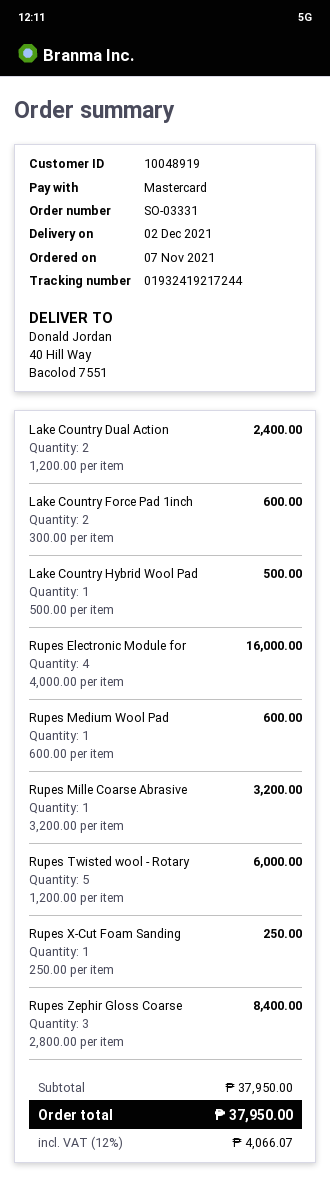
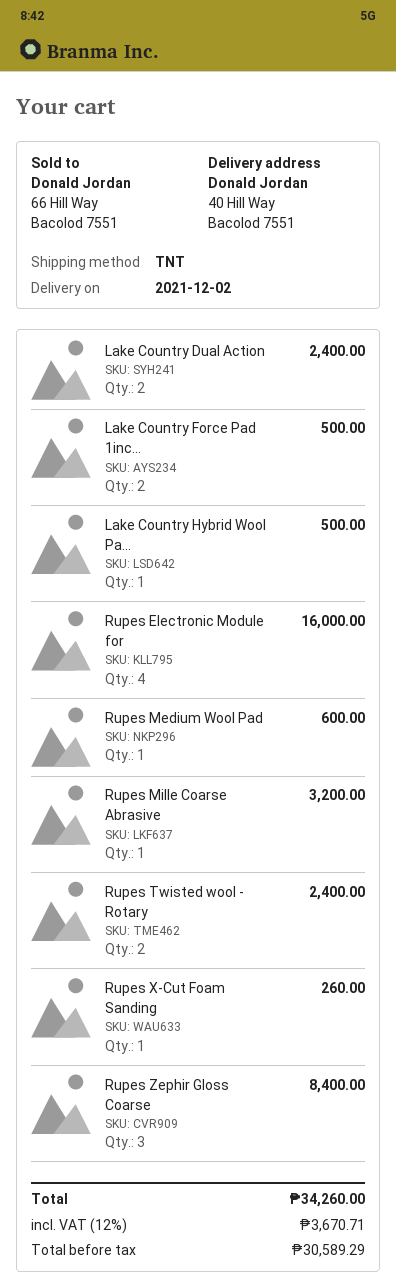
Lake Country Force Pad 1inch: 2 for 600.00 -> 2 for 500.00
Rupes Twisted wool - Rotary: 5 for 6000.00 -> 2 for 2400.00
Rupes X-Cut Foam Sanding: 1 for 250.00 -> 1 for 260.00
tax: 12% = 4066.07 -> 12% = 3670.71
total: 37950.00 -> 34260.00

